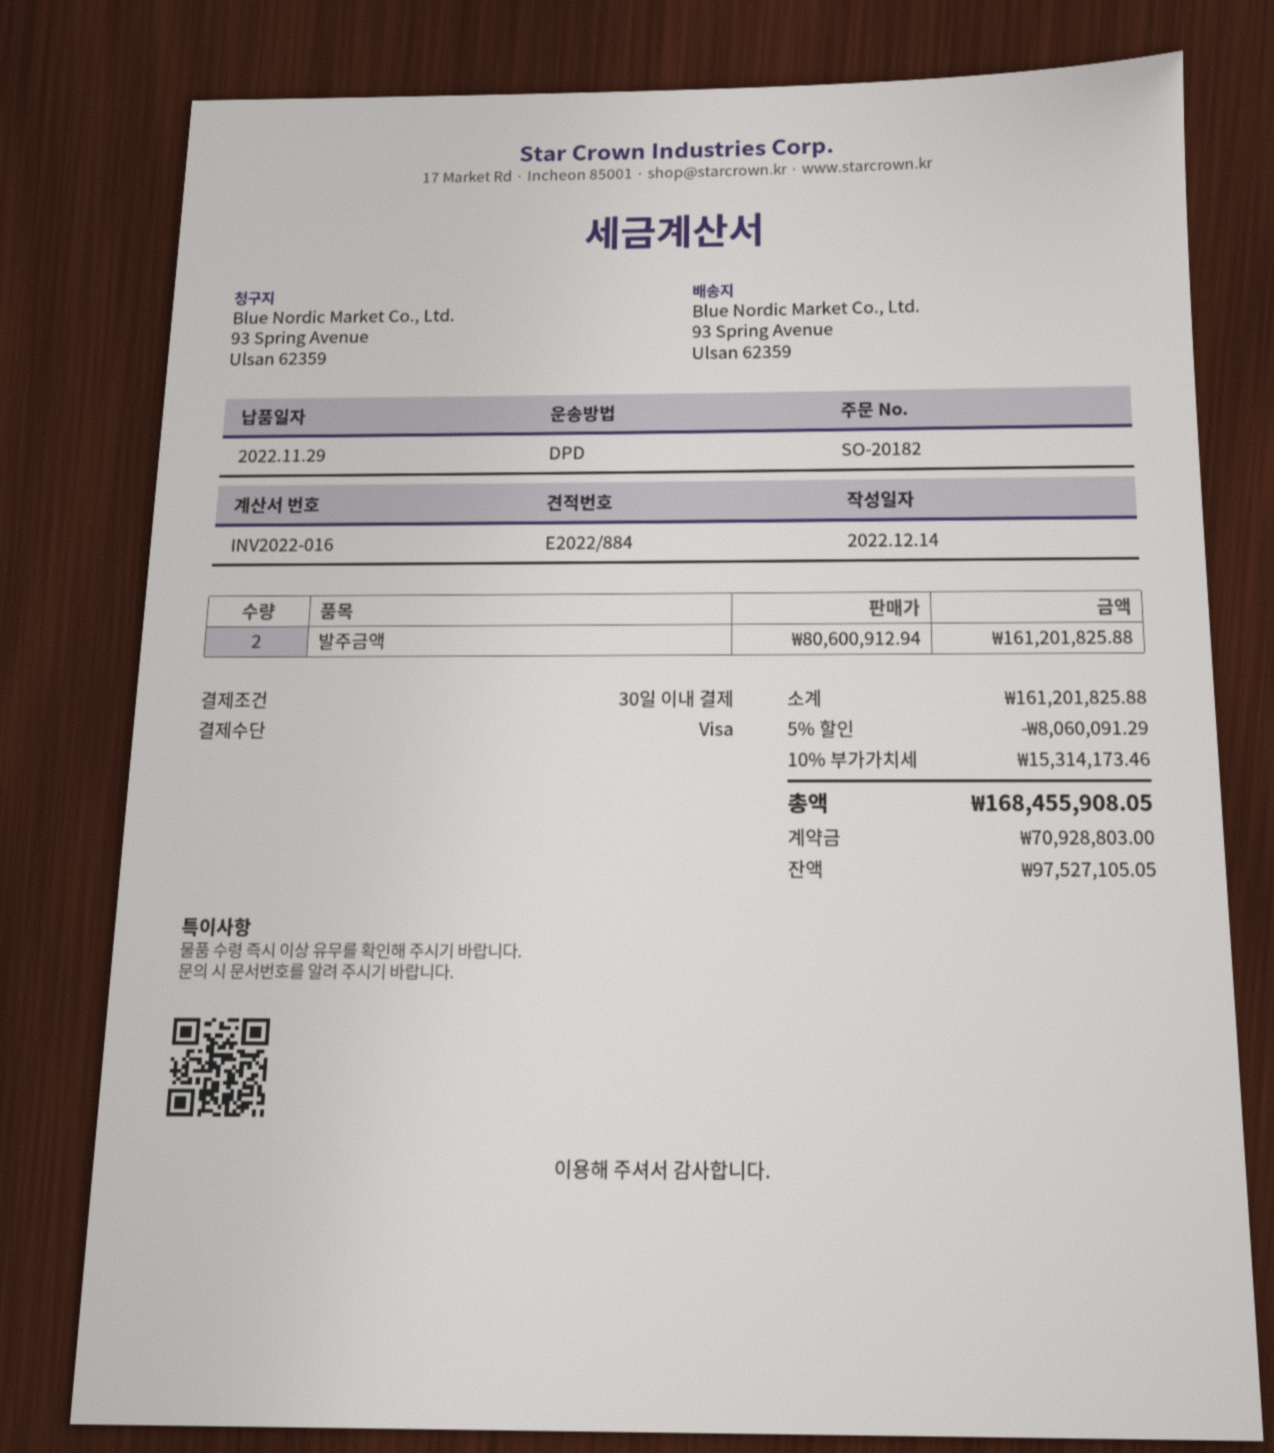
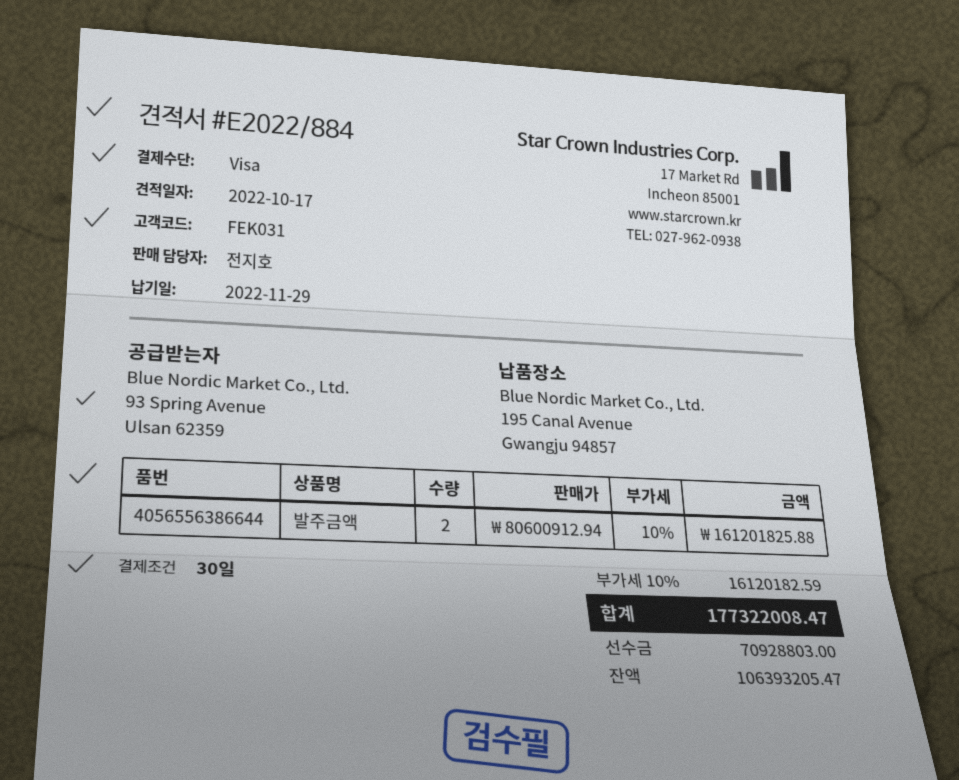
ship to: 93 Spring Avenue, Ulsan 62359 -> 195 Canal Avenue, Gwangju 94857
discount: 5% = 8060091.29 -> none
tax: 10% = 15314173.46 -> 10% = 16120182.59
total: 168455908.05 -> 177322008.47
balance: 97527105.05 -> 106393205.47

